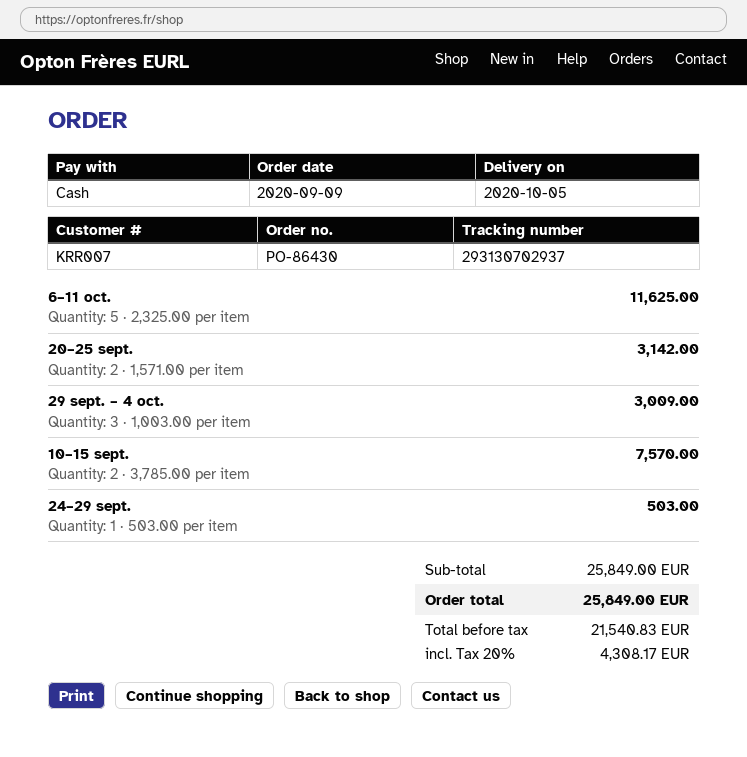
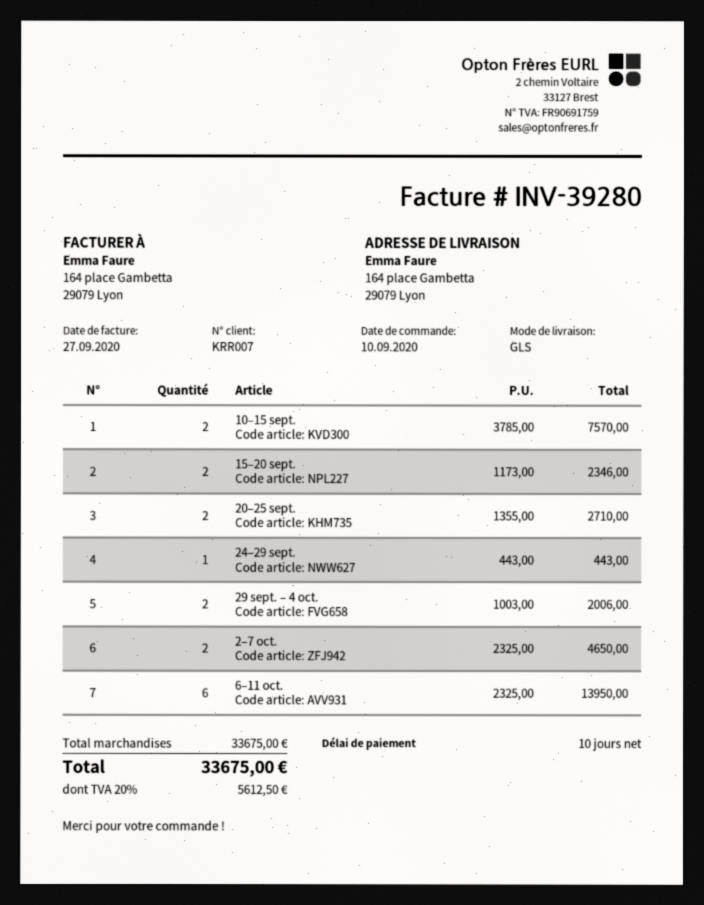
order date: 2020-09-09 -> 2020-09-10
6–11 oct.: 5 x 2325.00 = 11625.00 -> 6 x 2325.00 = 13950.00
20–25 sept.: 2 x 1571.00 = 3142.00 -> 2 x 1355.00 = 2710.00
29 sept. – 4 oct.: 3 x 1003.00 = 3009.00 -> 2 x 1003.00 = 2006.00
24–29 sept.: 1 x 503.00 = 503.00 -> 1 x 443.00 = 443.00
15–20 sept.: none -> 2 x 1173.00 = 2346.00
2–7 oct.: none -> 2 x 2325.00 = 4650.00
subtotal: 25849.00 -> 33675.00
tax: 20% = 4308.17 -> 20% = 5612.50
total: 25849.00 -> 33675.00

